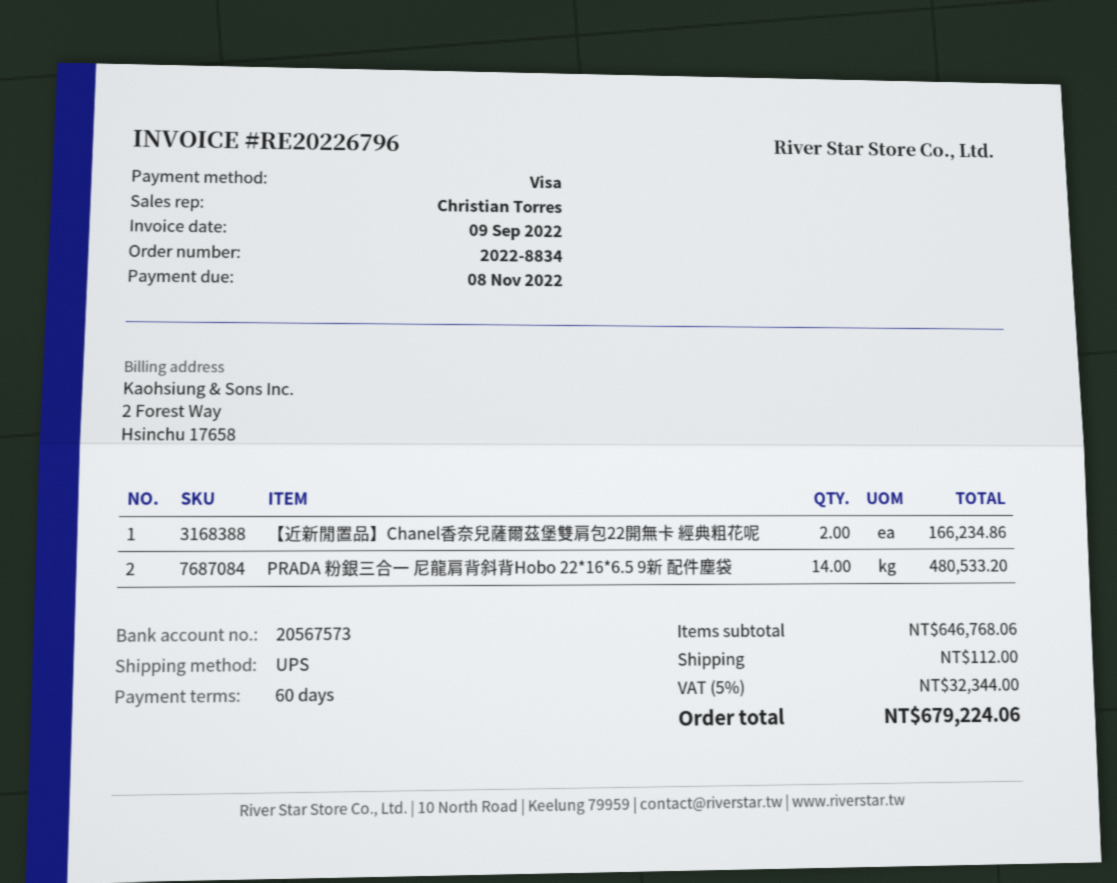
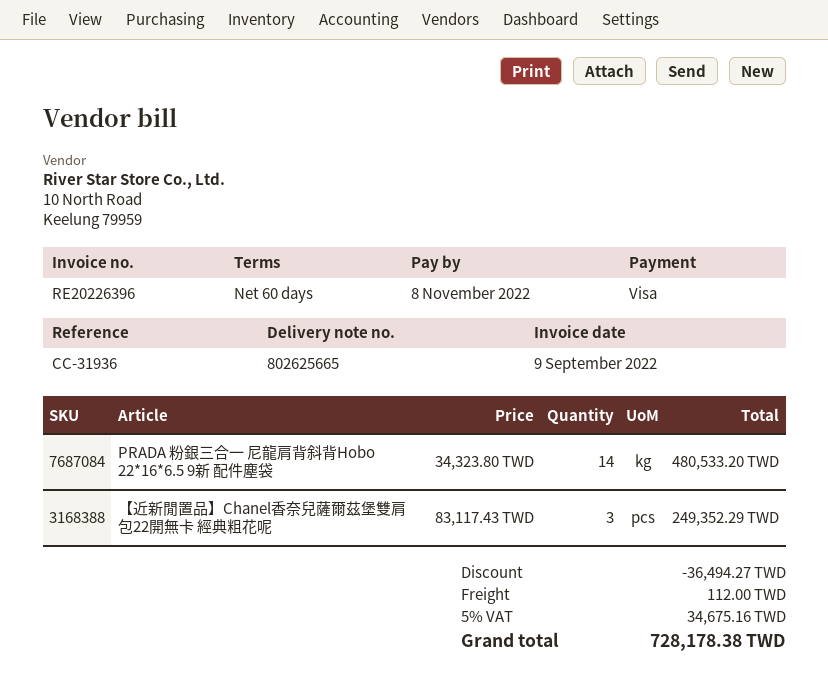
invoice number: RE20226796 -> RE20226396
【近新閒置品】Chanel香奈兒薩爾茲堡雙肩包22開無卡 經典粗花呢: 2 for 166234.86 -> 3 for 249352.29
discount: none -> 36494.27
tax: 5% = 32344.00 -> 5% = 34675.16
total: 679224.06 -> 728178.38

